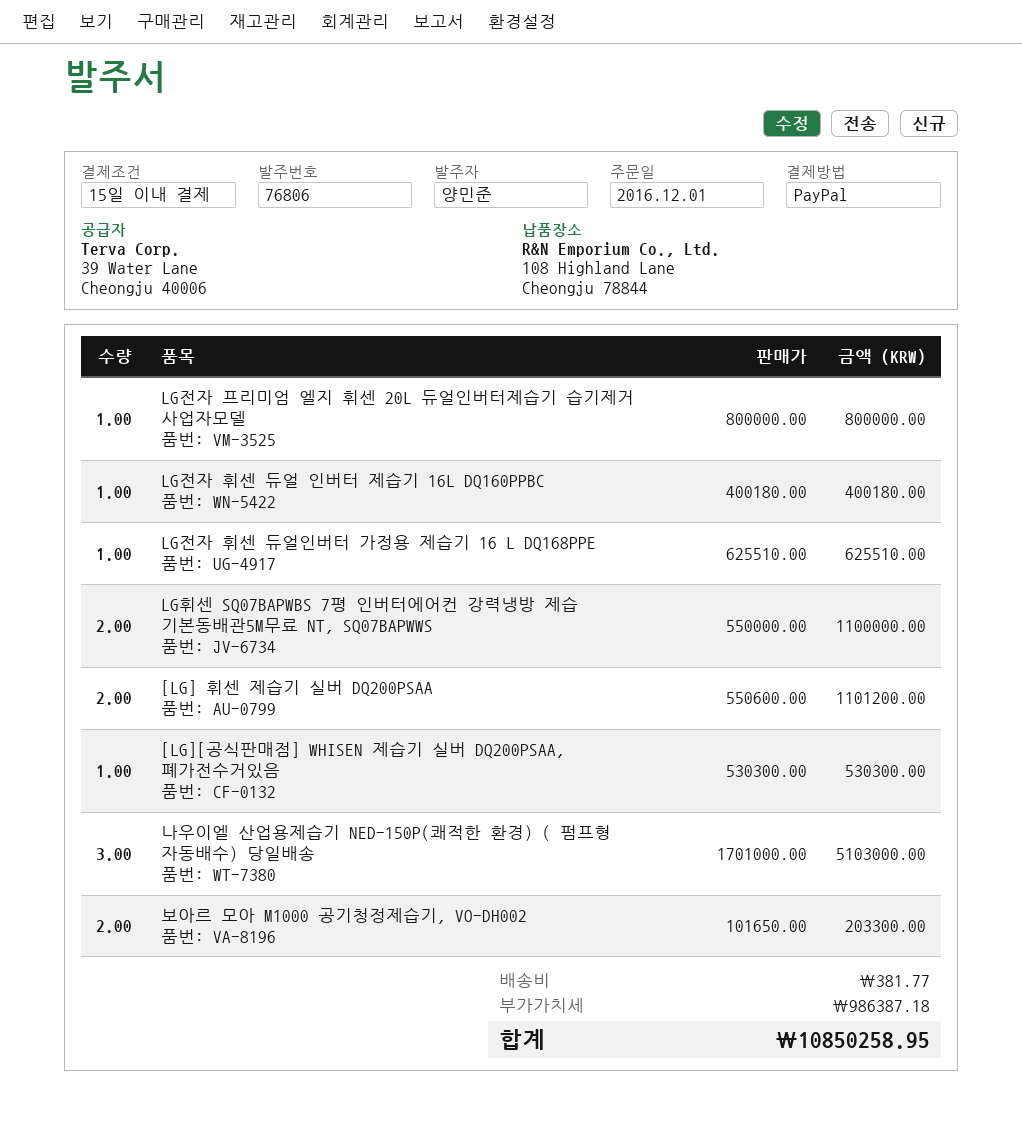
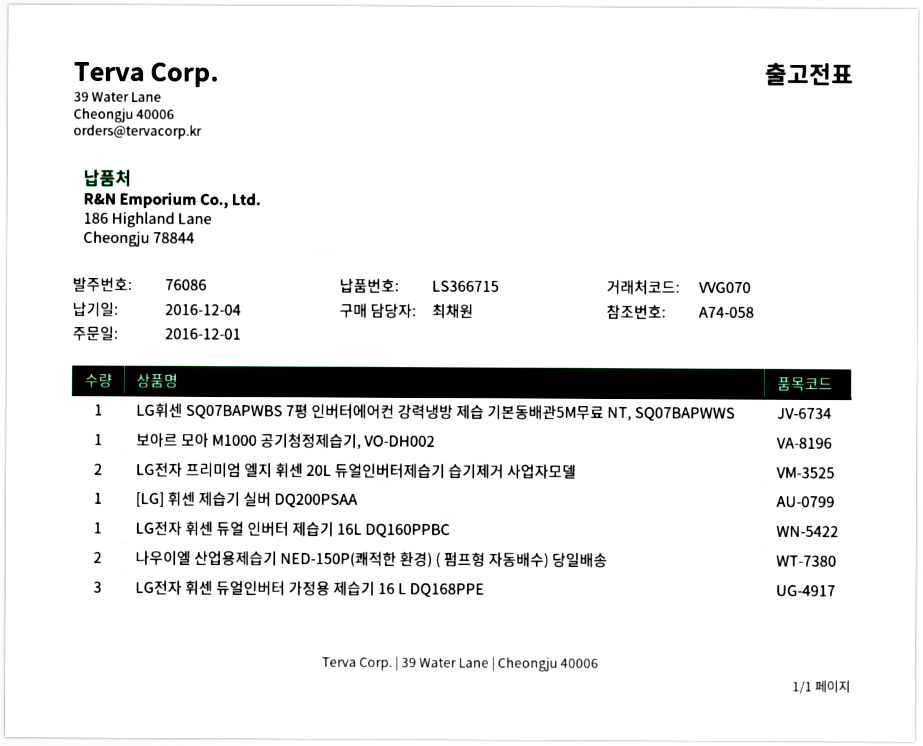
order number: 76806 -> 76086
ordered by: 양민준 -> 최채원
ship to: 108 Highland Lane, Cheongju 78844 -> 186 Highland Lane, Cheongju 78844
LG전자 프리미엄 엘지 휘센 20L 듀얼인버터제습기 습기제거 사업자모델: 1 -> 2
LG전자 휘센 듀얼인버터 가정용 제습기 16 L DQ168PPE: 1 -> 3
LG휘센 SQ07BAPWBS 7평 인버터에어컨 강력냉방 제습 기본동배관5M무료 NT, SQ07BAPWWS: 2 -> 1
[LG] 휘센 제습기 실버 DQ200PSAA: 2 -> 1
[LG][공식판매점] WHISEN 제습기 실버 DQ200PSAA, 폐가전수거있음: 1 -> none
나우이엘 산업용제습기 NED-150P(쾌적한 환경) ( 펌프형 자동배수) 당일배송: 3 -> 2
보아르 모아 M1000 공기청정제습기, VO-DH002: 2 -> 1

